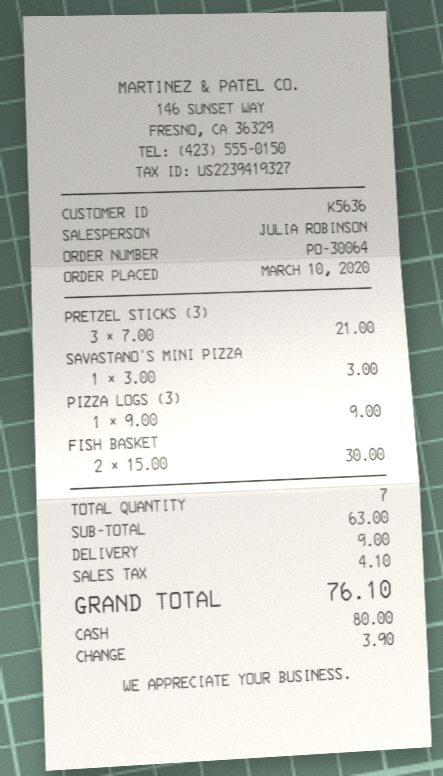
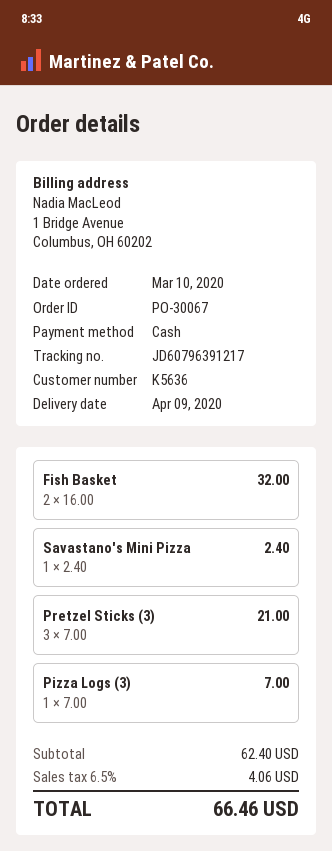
order number: PO-30064 -> PO-30067
SAVASTANO'S MINI PIZZA: 1 x 3.00 = 3.00 -> 1 x 2.40 = 2.40
PIZZA LOGS (3): 1 x 9.00 = 9.00 -> 1 x 7.00 = 7.00
FISH BASKET: 2 x 15.00 = 30.00 -> 2 x 16.00 = 32.00
subtotal: 63.00 -> 62.40
shipping: 9.00 -> none
tax: 4.10 -> 4.06
total: 76.10 -> 66.46

